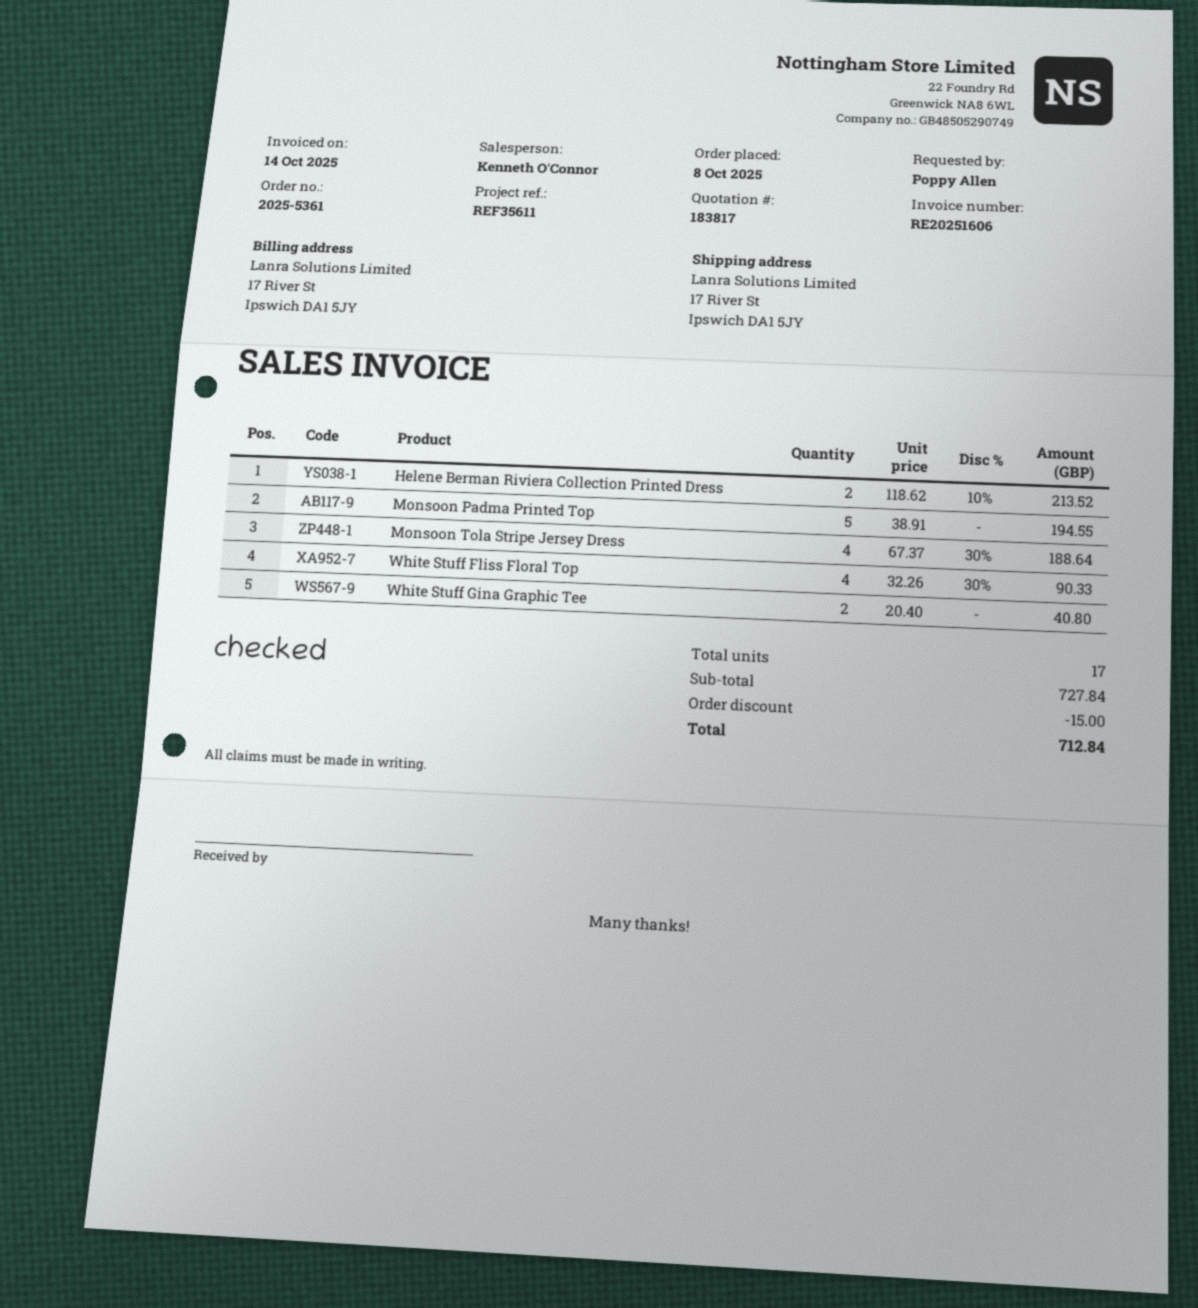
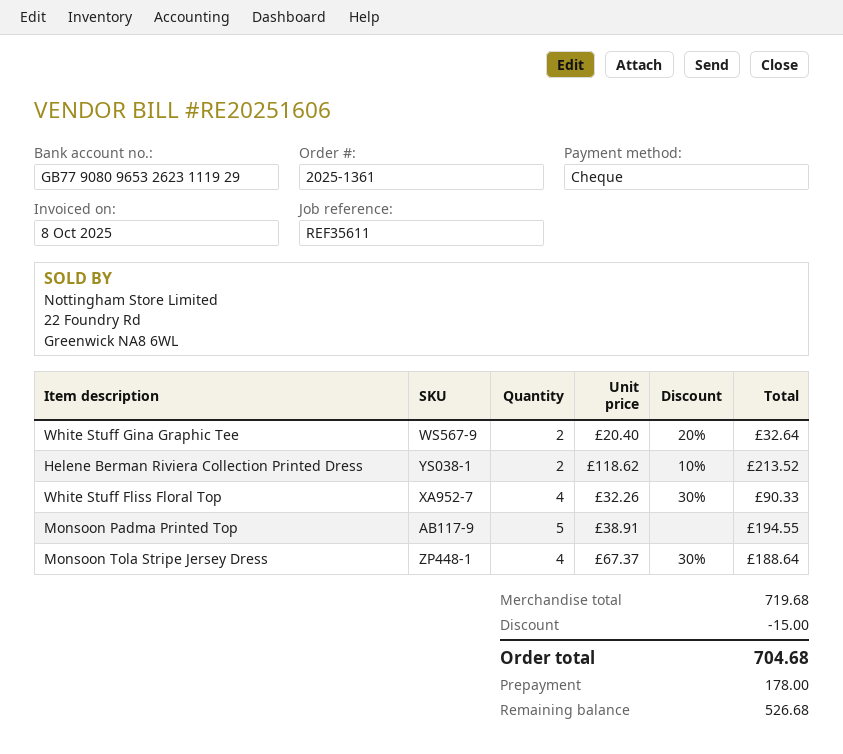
order number: 2025-5361 -> 2025-1361
invoice date: 2025-10-14 -> 2025-10-08
White Stuff Gina Graphic Tee: 2 x 20.40 = 40.80 -> 2 x 20.40 - 20% = 32.64
subtotal: 727.84 -> 719.68
total: 712.84 -> 704.68

